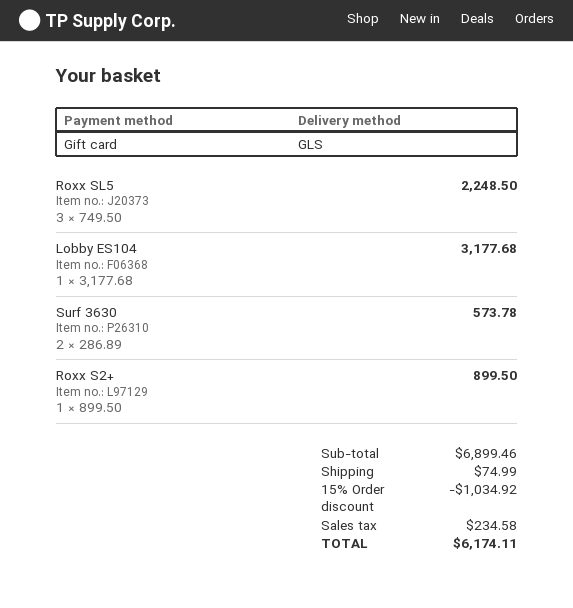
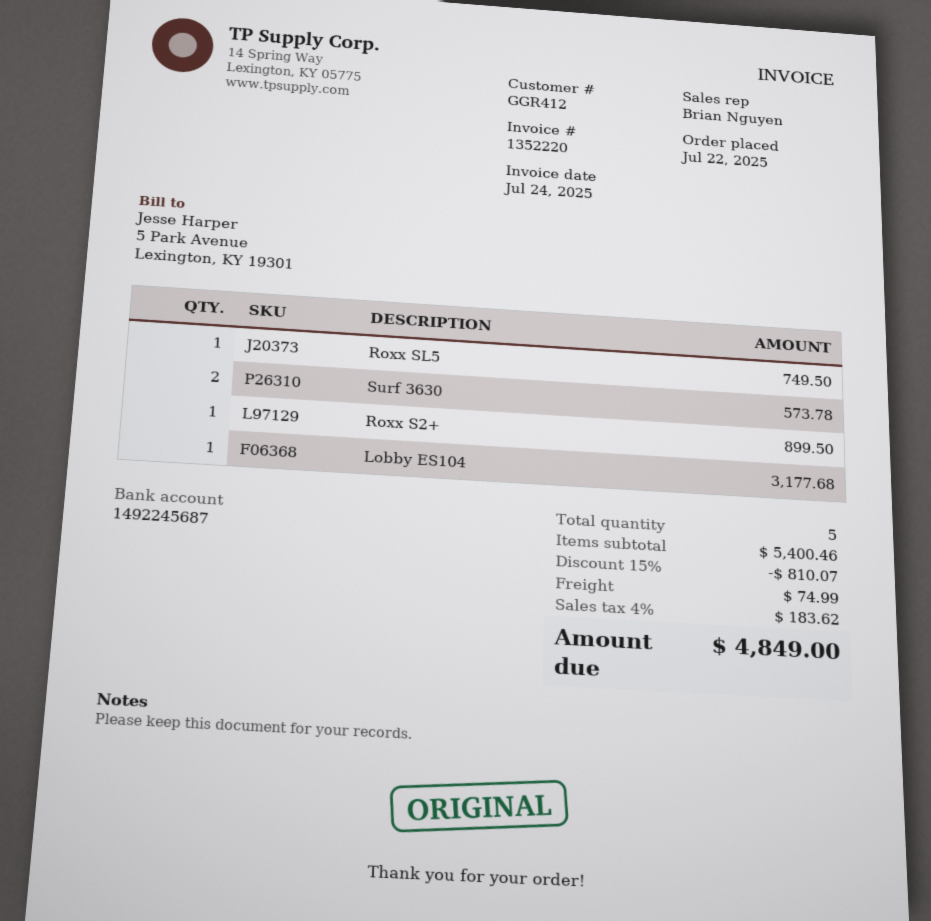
Roxx SL5: 3 for 2248.50 -> 1 for 749.50
subtotal: 6899.46 -> 5400.46
discount: 15% = 1034.92 -> 15% = 810.07
tax: 234.58 -> 183.62
total: 6174.11 -> 4849.00

